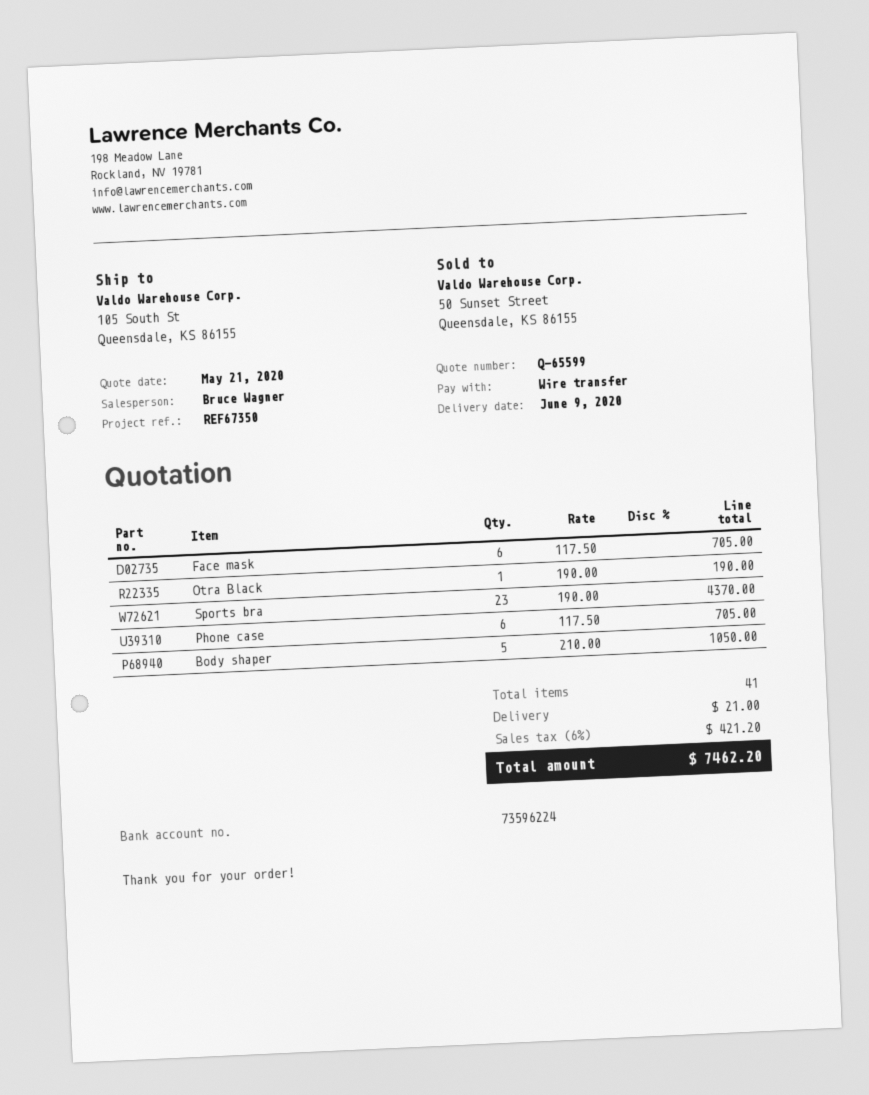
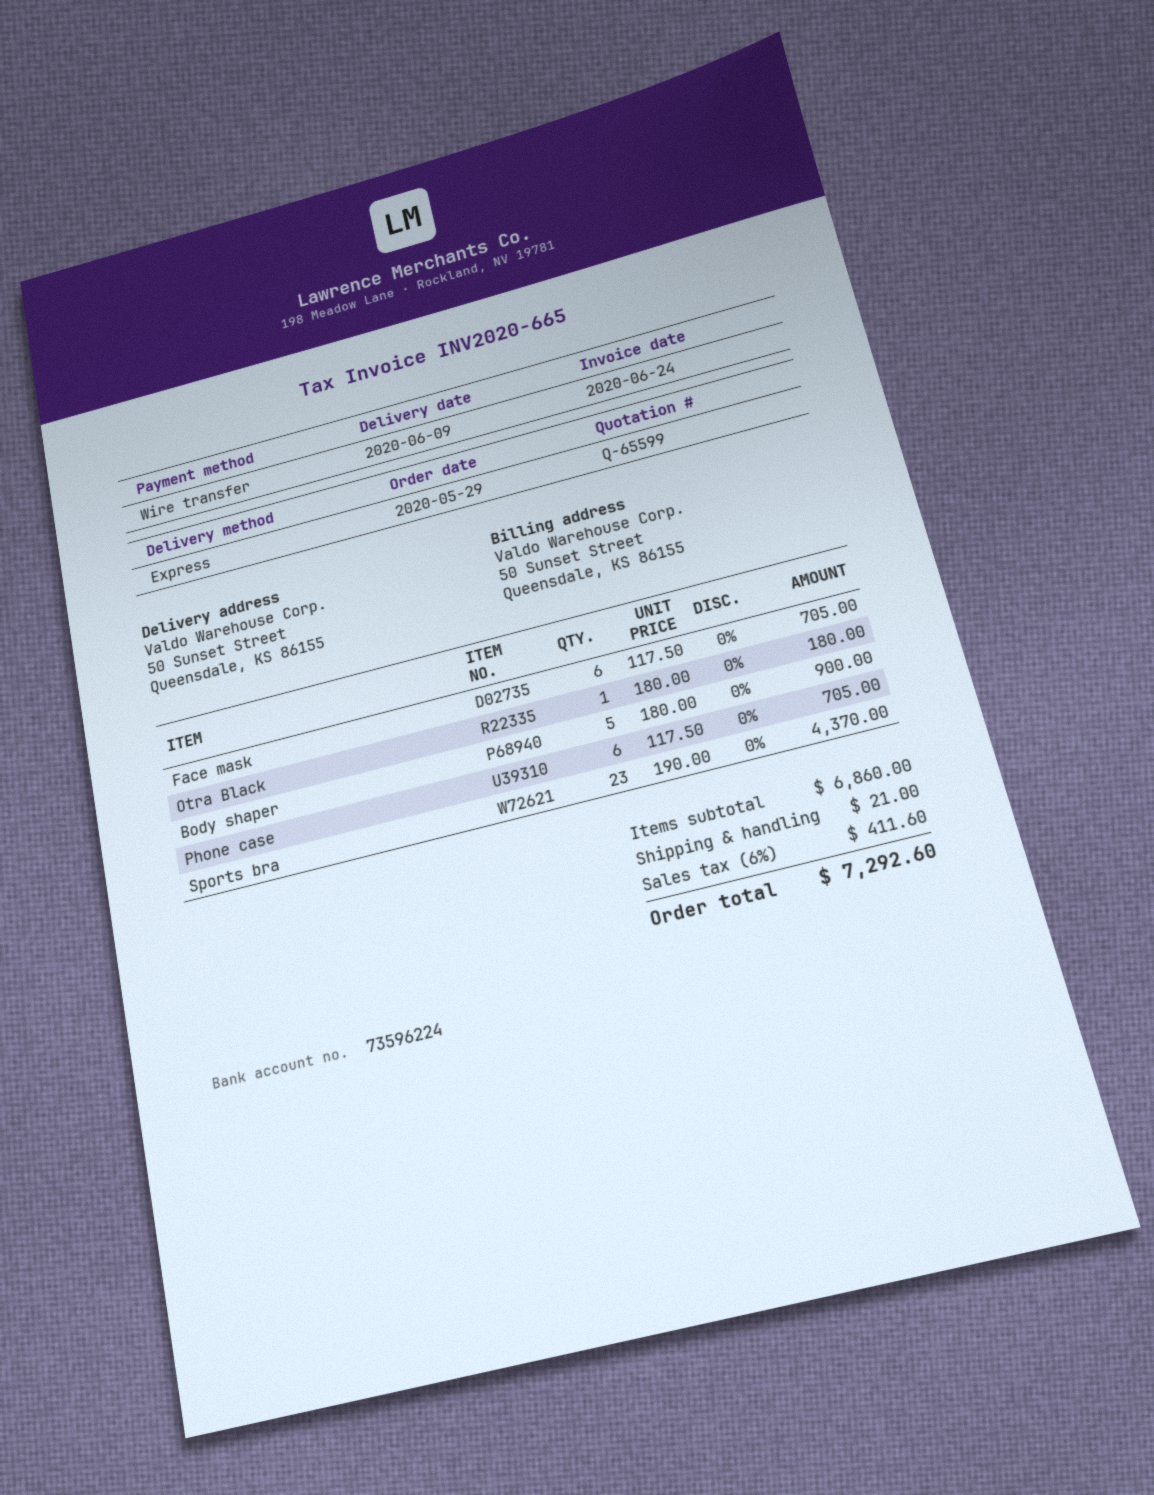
ship to: 105 South St, Queensdale, KS 86155 -> 50 Sunset Street, Queensdale, KS 86155
Otra Black: 1 x 190.00 = 190.00 -> 1 x 180.00 = 180.00
Body shaper: 5 x 210.00 = 1050.00 -> 5 x 180.00 = 900.00
tax: 6% = 421.20 -> 6% = 411.60
total: 7462.20 -> 7292.60

